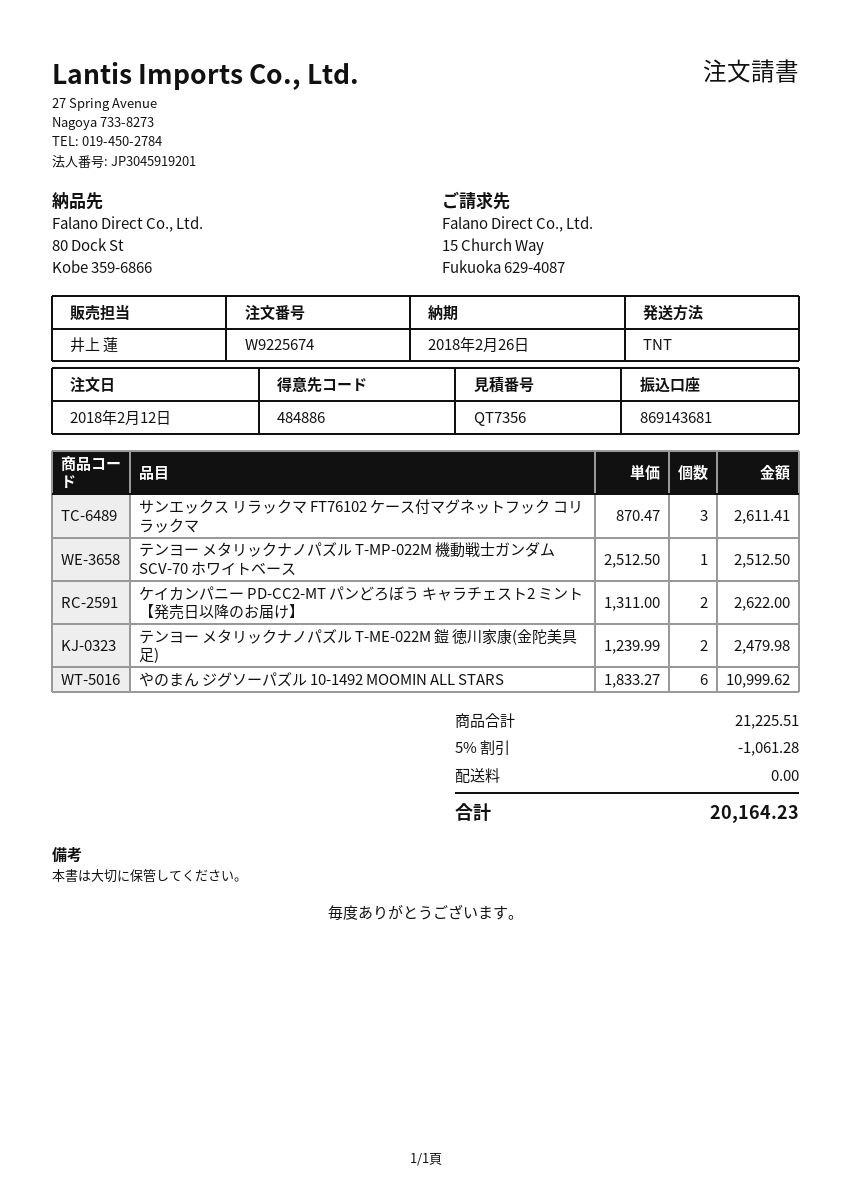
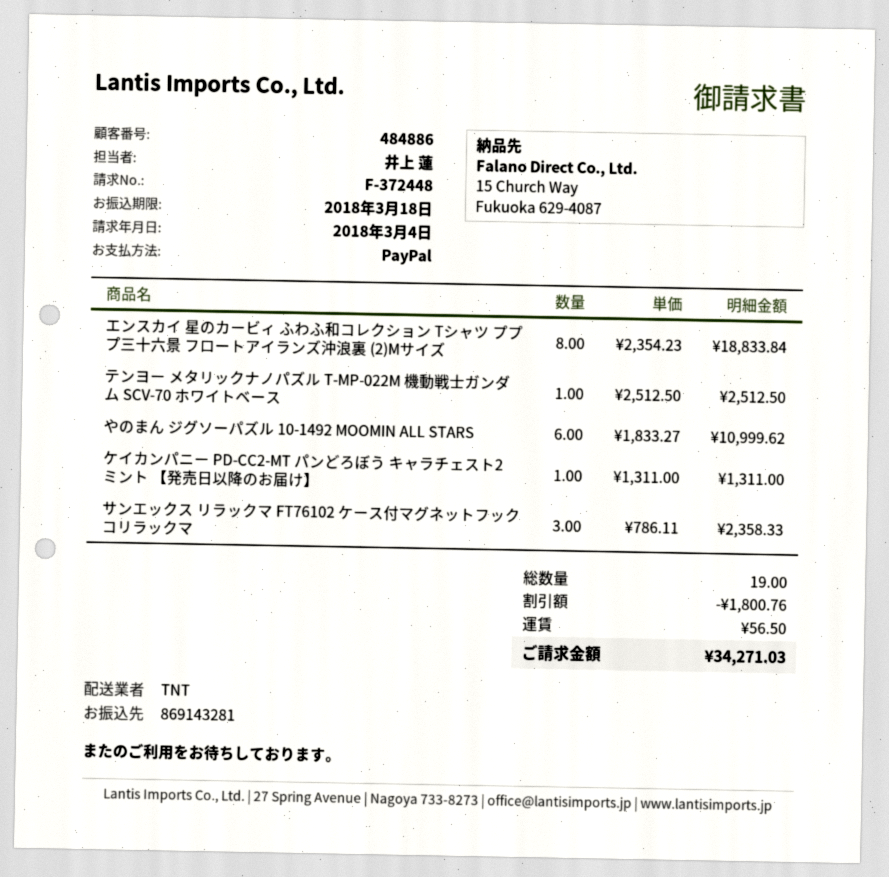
bank account: 869143681 -> 869143281
ship to: 80 Dock St, Kobe 359-6866 -> 15 Church Way, Fukuoka 629-4087
サンエックス リラックマ FT76102 ケース付マグネットフック コリラックマ: 3 x 870.47 = 2611.41 -> 3 x 786.11 = 2358.33
ケイカンパニー PD-CC2-MT パンどろぼう キャラチェスト2 ミント 【発売日以降のお届け】: 2 x 1311.00 = 2622.00 -> 1 x 1311.00 = 1311.00
テンヨー メタリックナノパズル T-ME-022M 鎧 徳川家康(金陀美具足): 2 x 1239.99 = 2479.98 -> none
エンスカイ 星のカービィ ふわふ和コレクション Tシャツ プププ三十六景 フロートアイランズ沖浪裏 (2)Mサイズ: none -> 8 x 2354.23 = 18833.84
discount: 1061.28 -> 1800.76
shipping: 0.00 -> 56.50
total: 20164.23 -> 34271.03

